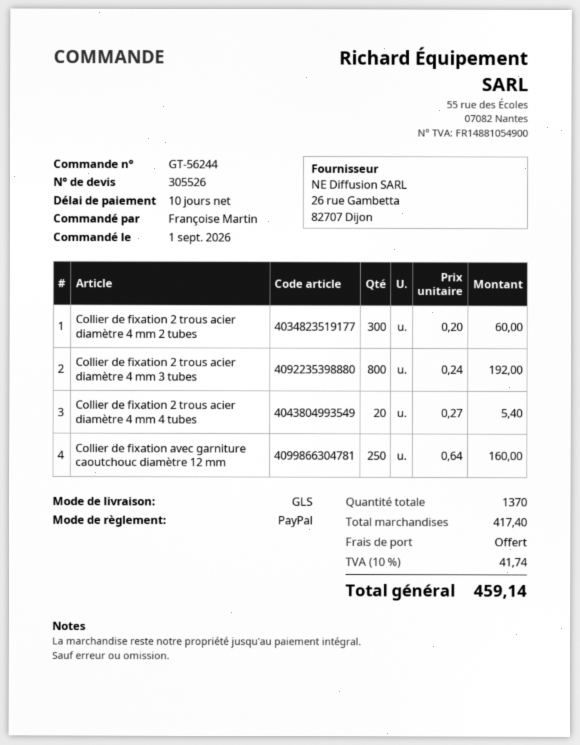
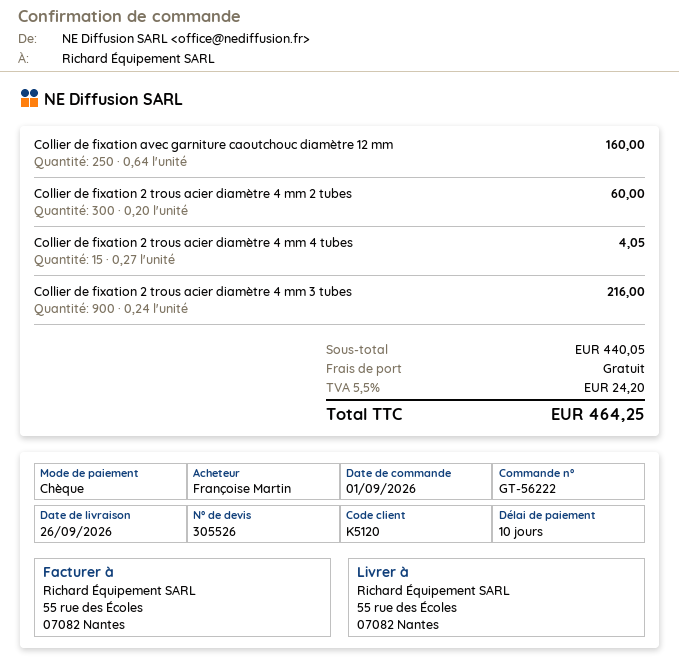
order number: GT-56244 -> GT-56222
payment method: PayPal -> cheque
Collier de fixation 2 trous acier diamètre 4 mm 3 tubes: 800 x 0.24 = 192.00 -> 900 x 0.24 = 216.00
Collier de fixation 2 trous acier diamètre 4 mm 4 tubes: 20 x 0.27 = 5.40 -> 15 x 0.27 = 4.05
subtotal: 417.40 -> 440.05
tax: 10% = 41.74 -> 5.5% = 24.20
total: 459.14 -> 464.25

